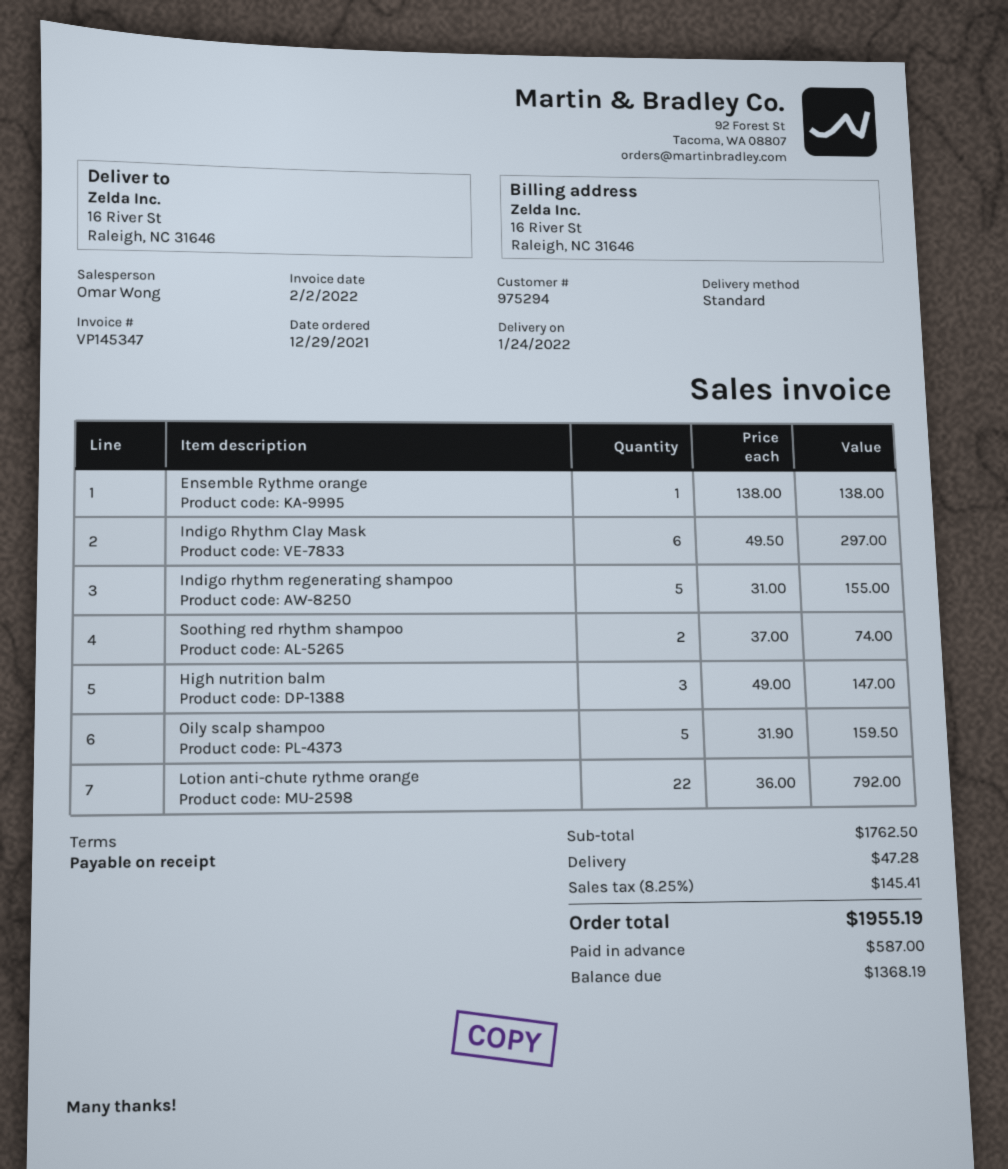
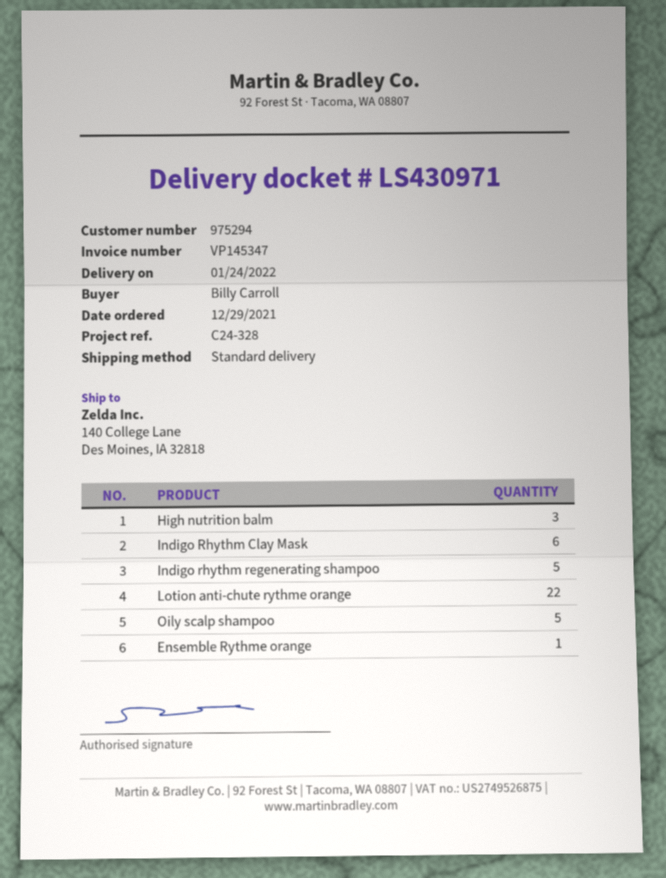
ship to: 16 River St, Raleigh, NC 31646 -> 140 College Lane, Des Moines, IA 32818
Soothing red rhythm shampoo: 2 -> none

